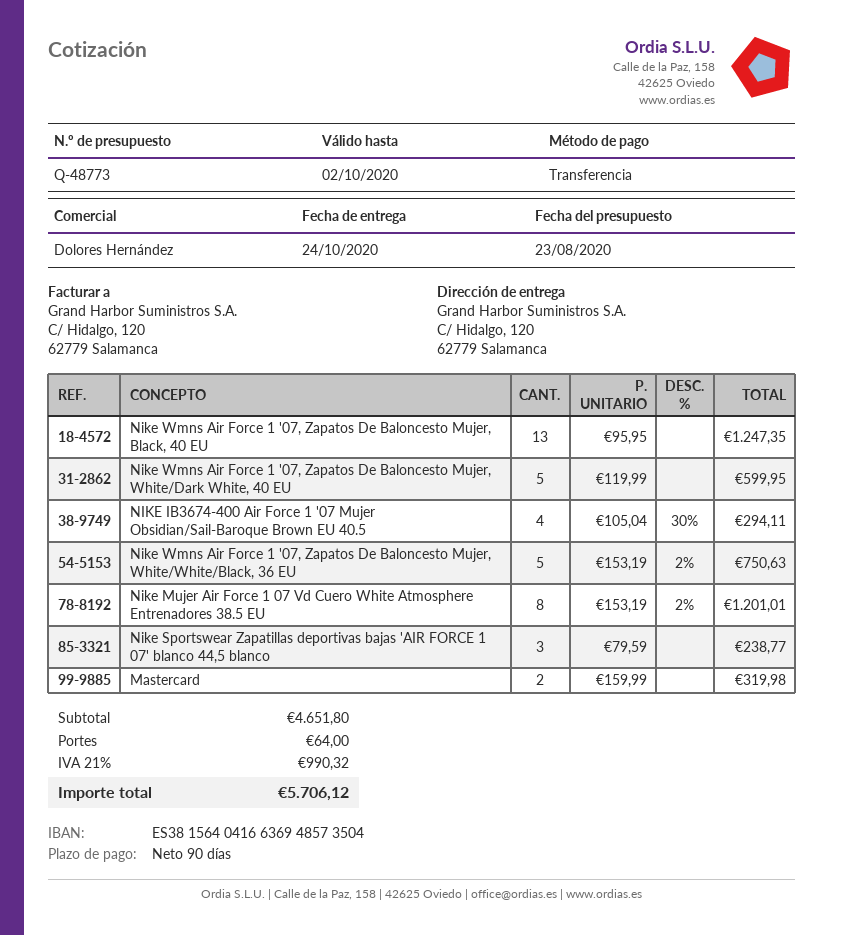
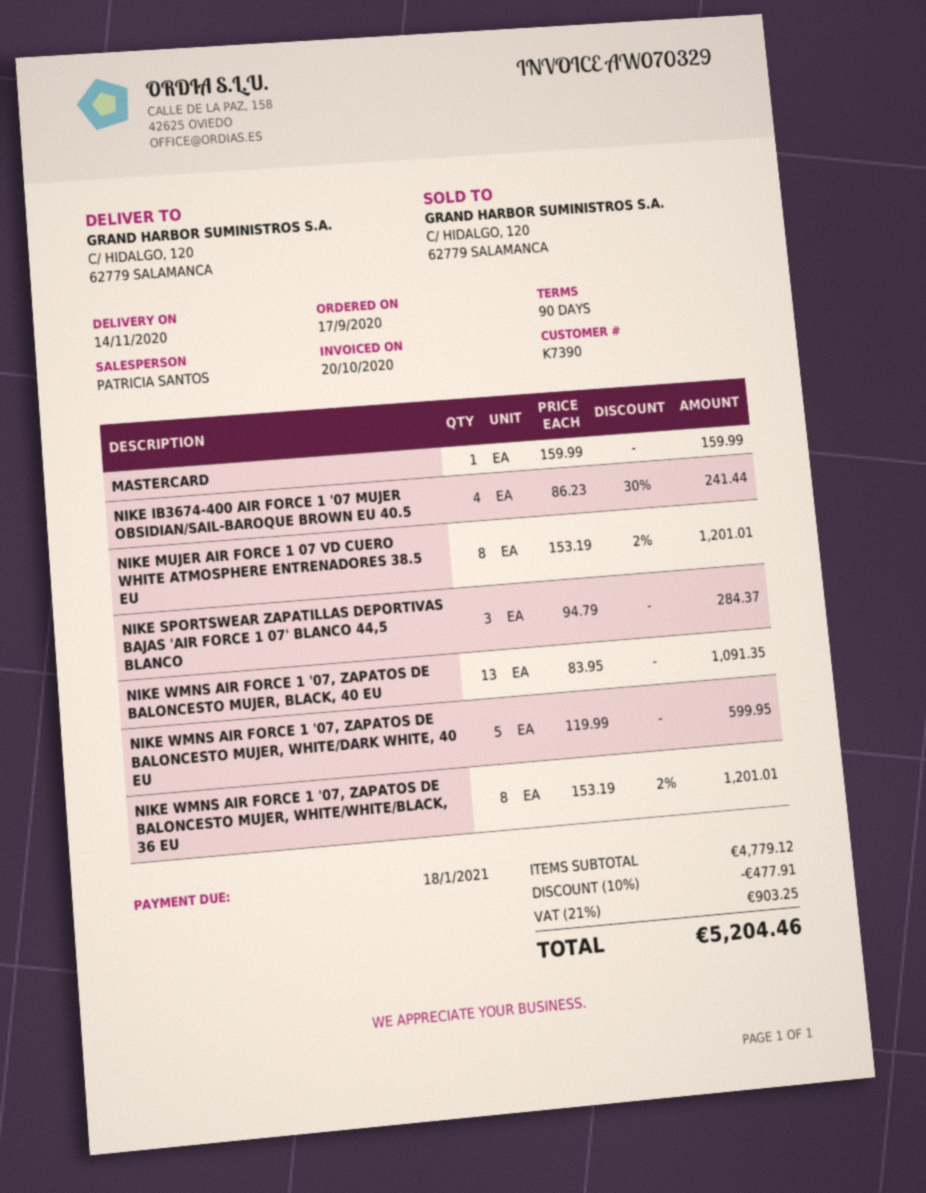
delivery date: 2020-10-24 -> 2020-11-14
sales rep: Dolores Hernández -> PATRICIA SANTOS
Nike Wmns Air Force 1 '07, Zapatos De Baloncesto Mujer, Black, 40 EU: 13 x 95.95 = 1247.35 -> 13 x 83.95 = 1091.35
NIKE IB3674-400 Air Force 1 '07 Mujer Obsidian/Sail-Baroque Brown EU 40.5: 4 x 105.04 - 30% = 294.11 -> 4 x 86.23 - 30% = 241.44
Nike Wmns Air Force 1 '07, Zapatos De Baloncesto Mujer, White/White/Black, 36 EU: 5 x 153.19 - 2% = 750.63 -> 8 x 153.19 - 2% = 1201.01
Nike Sportswear Zapatillas deportivas bajas 'AIR FORCE 1 07' blanco 44,5 blanco: 3 x 79.59 = 238.77 -> 3 x 94.79 = 284.37
Mastercard: 2 x 159.99 = 319.98 -> 1 x 159.99 = 159.99
subtotal: 4651.80 -> 4779.12
discount: none -> 10% = 477.91
shipping: 64.00 -> none
tax: 21% = 990.32 -> 21% = 903.25
total: 5706.12 -> 5204.46

